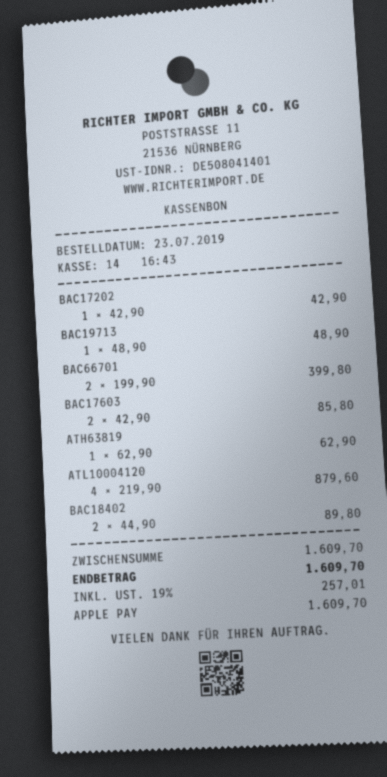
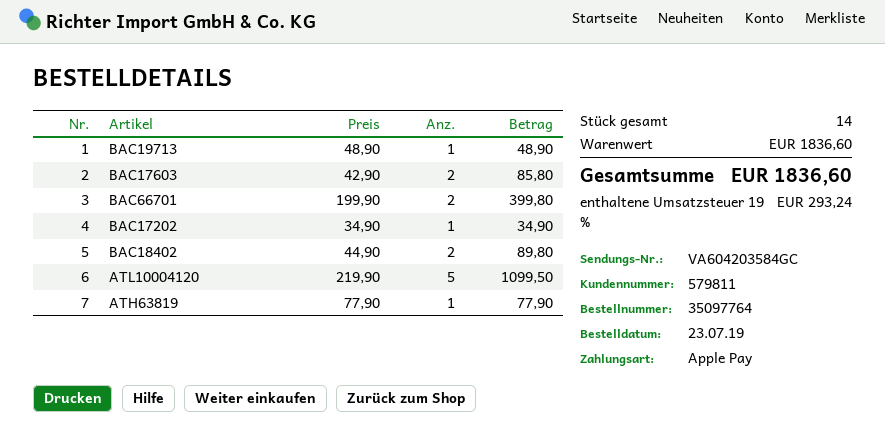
BAC17202: 1 x 42.90 = 42.90 -> 1 x 34.90 = 34.90
ATH63819: 1 x 62.90 = 62.90 -> 1 x 77.90 = 77.90
ATL10004120: 4 x 219.90 = 879.60 -> 5 x 219.90 = 1099.50
subtotal: 1609.70 -> 1836.60
tax: 19% = 257.01 -> 19% = 293.24
total: 1609.70 -> 1836.60

